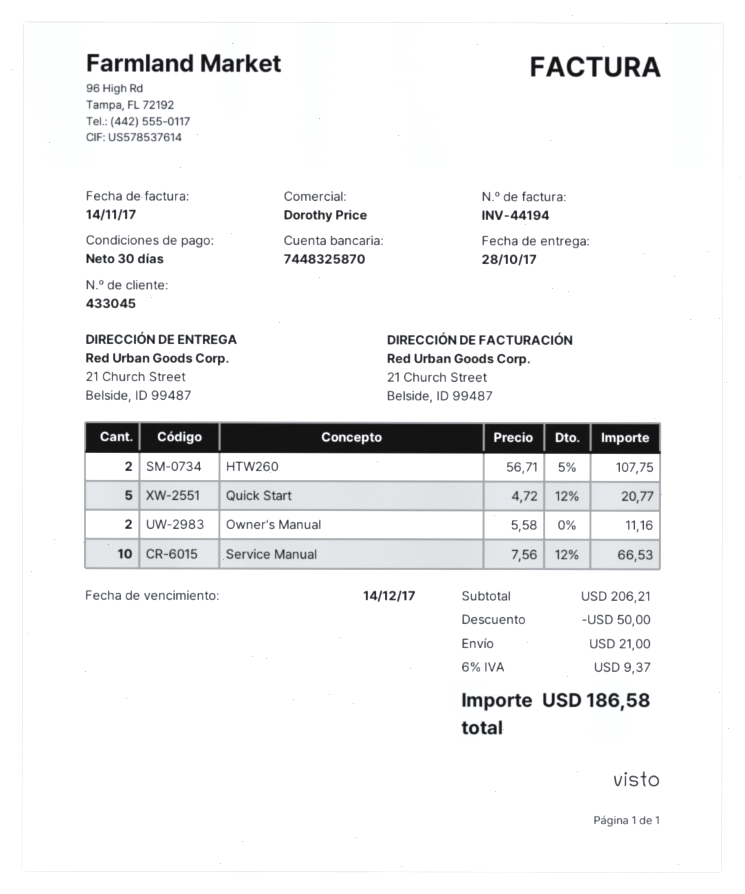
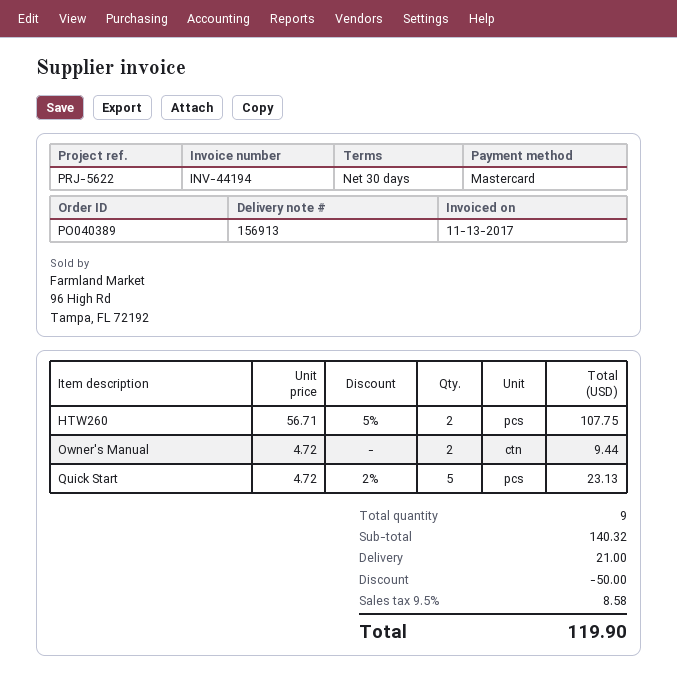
invoice date: 2017-11-14 -> 2017-11-13
Quick Start: 5 x 4.72 - 12% = 20.77 -> 5 x 4.72 - 2% = 23.13
Owner's Manual: 2 x 5.58 = 11.16 -> 2 x 4.72 = 9.44
Service Manual: 10 x 7.56 - 12% = 66.53 -> none
subtotal: 206.21 -> 140.32
tax: 6% = 9.37 -> 9.5% = 8.58
total: 186.58 -> 119.90

